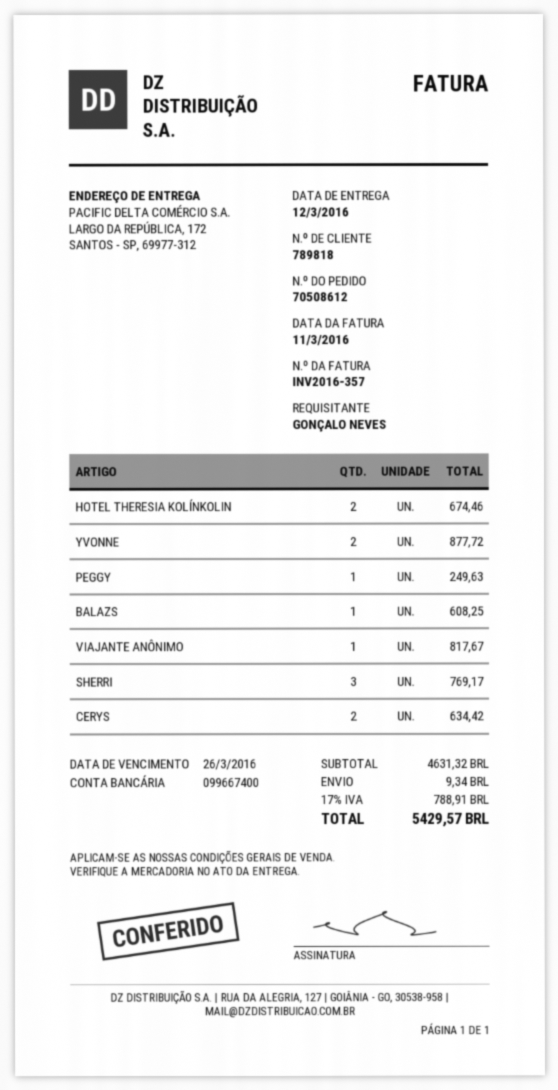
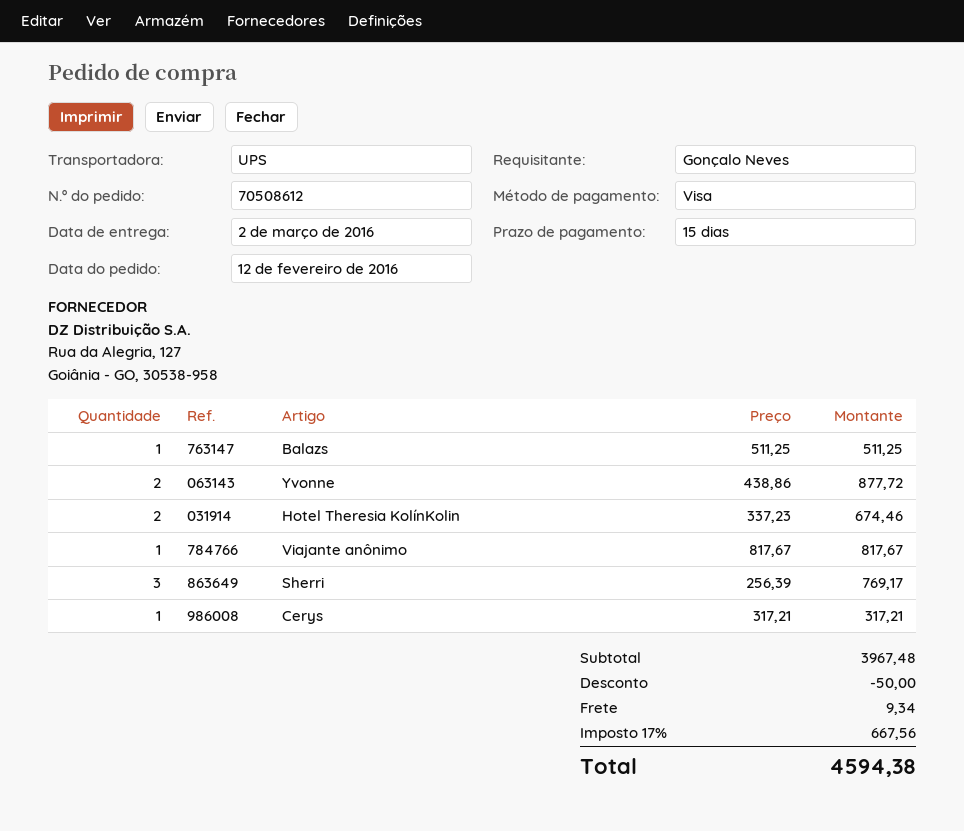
delivery date: 2016-03-12 -> 2016-03-02
PEGGY: 1 for 249.63 -> none
BALAZS: 1 for 608.25 -> 1 for 511.25
CERYS: 2 for 634.42 -> 1 for 317.21
subtotal: 4631.32 -> 3967.48
discount: none -> 50.00
tax: 17% = 788.91 -> 17% = 667.56
total: 5429.57 -> 4594.38

